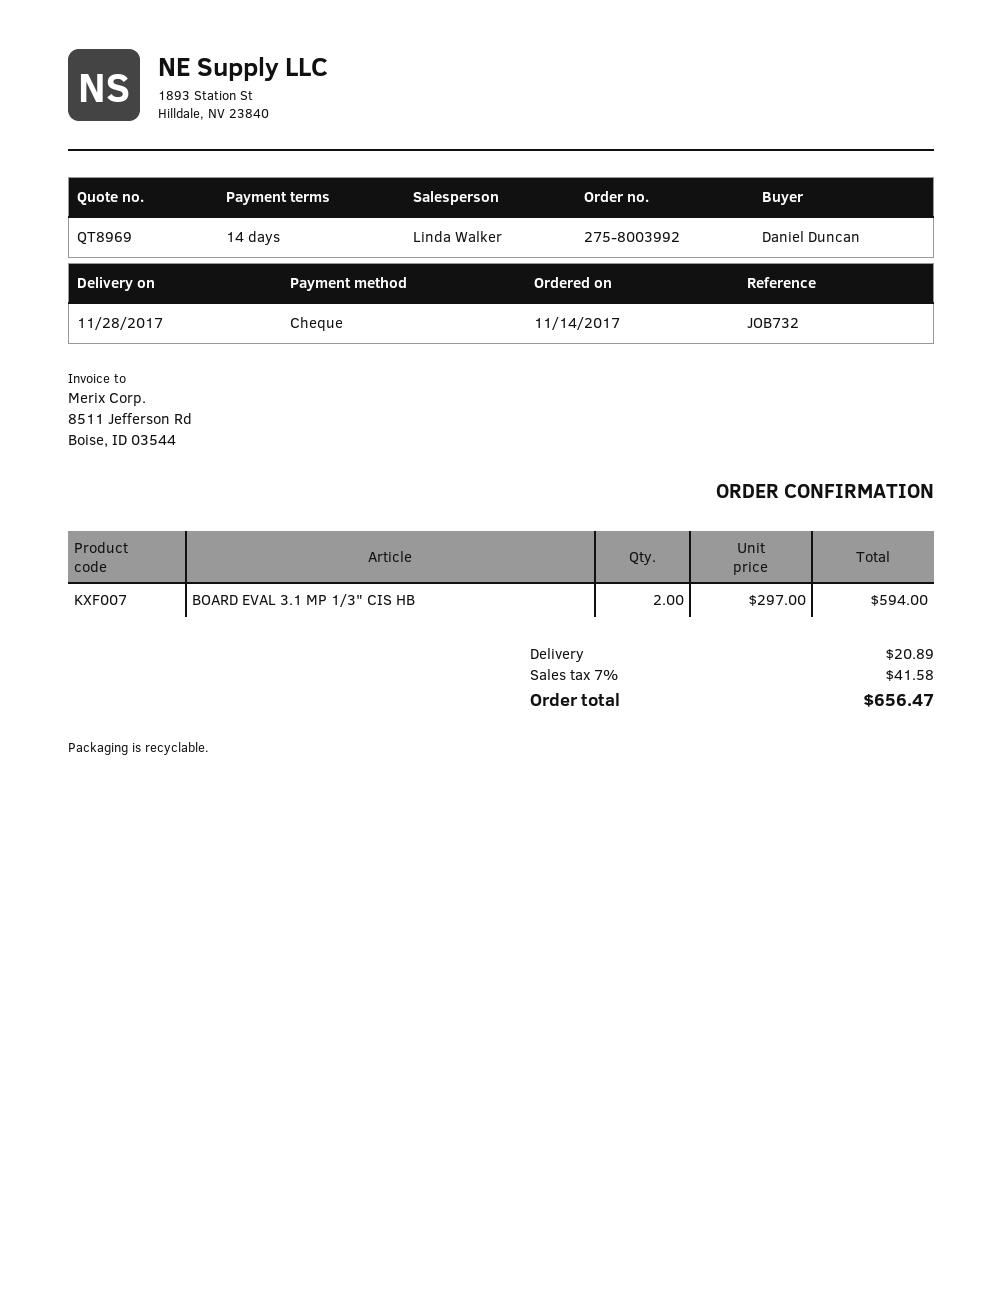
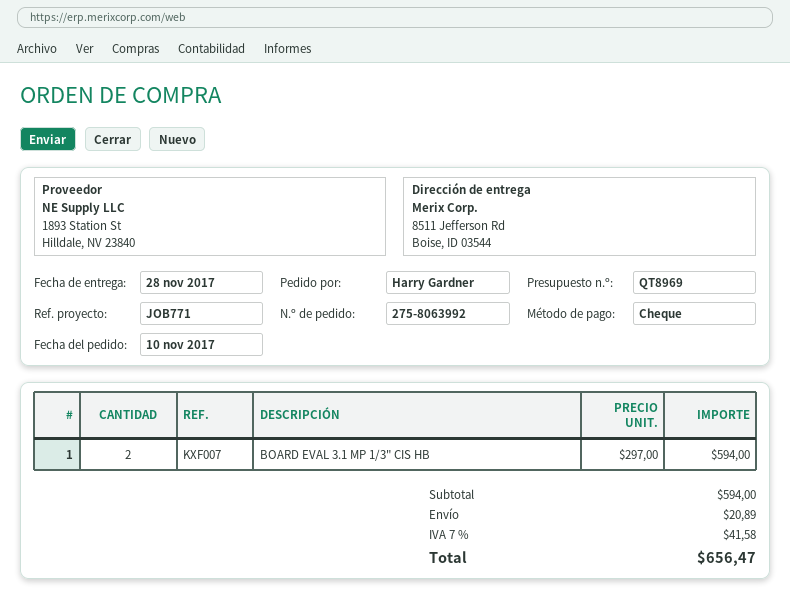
order number: 275-8003992 -> 275-8063992
order date: 2017-11-14 -> 2017-11-10
reference: JOB732 -> JOB771
ordered by: Daniel Duncan -> Harry Gardner

